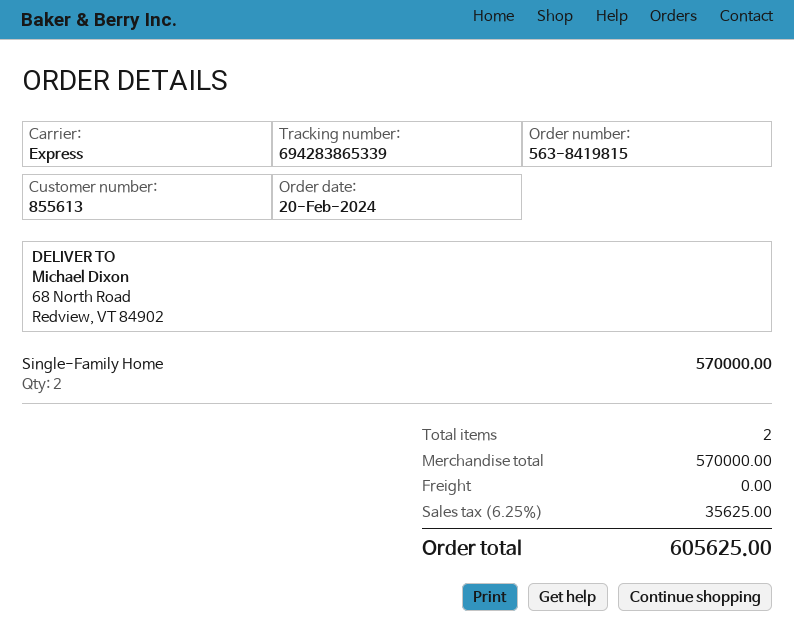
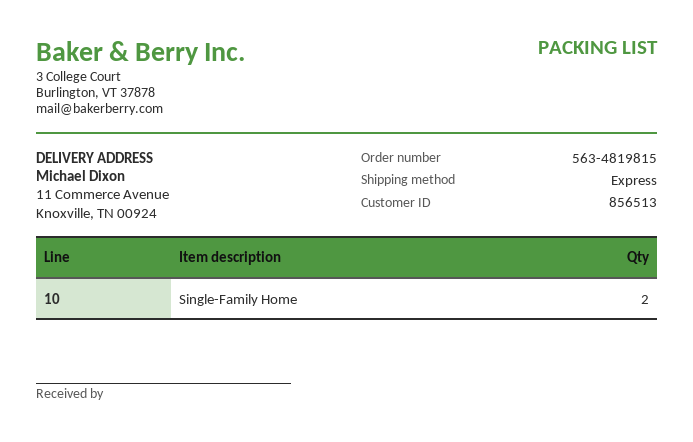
order number: 563-8419815 -> 563-4819815
customer number: 855613 -> 856513
ship to: 68 North Road, Redview, VT 84902 -> 11 Commerce Avenue, Knoxville, TN 00924

